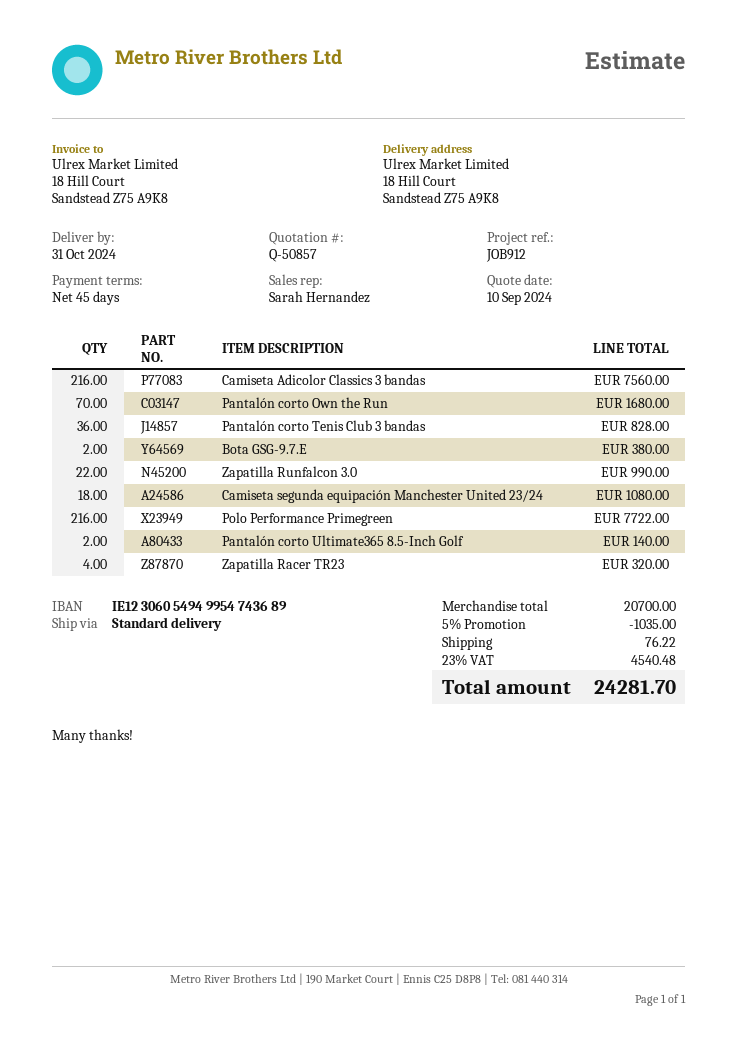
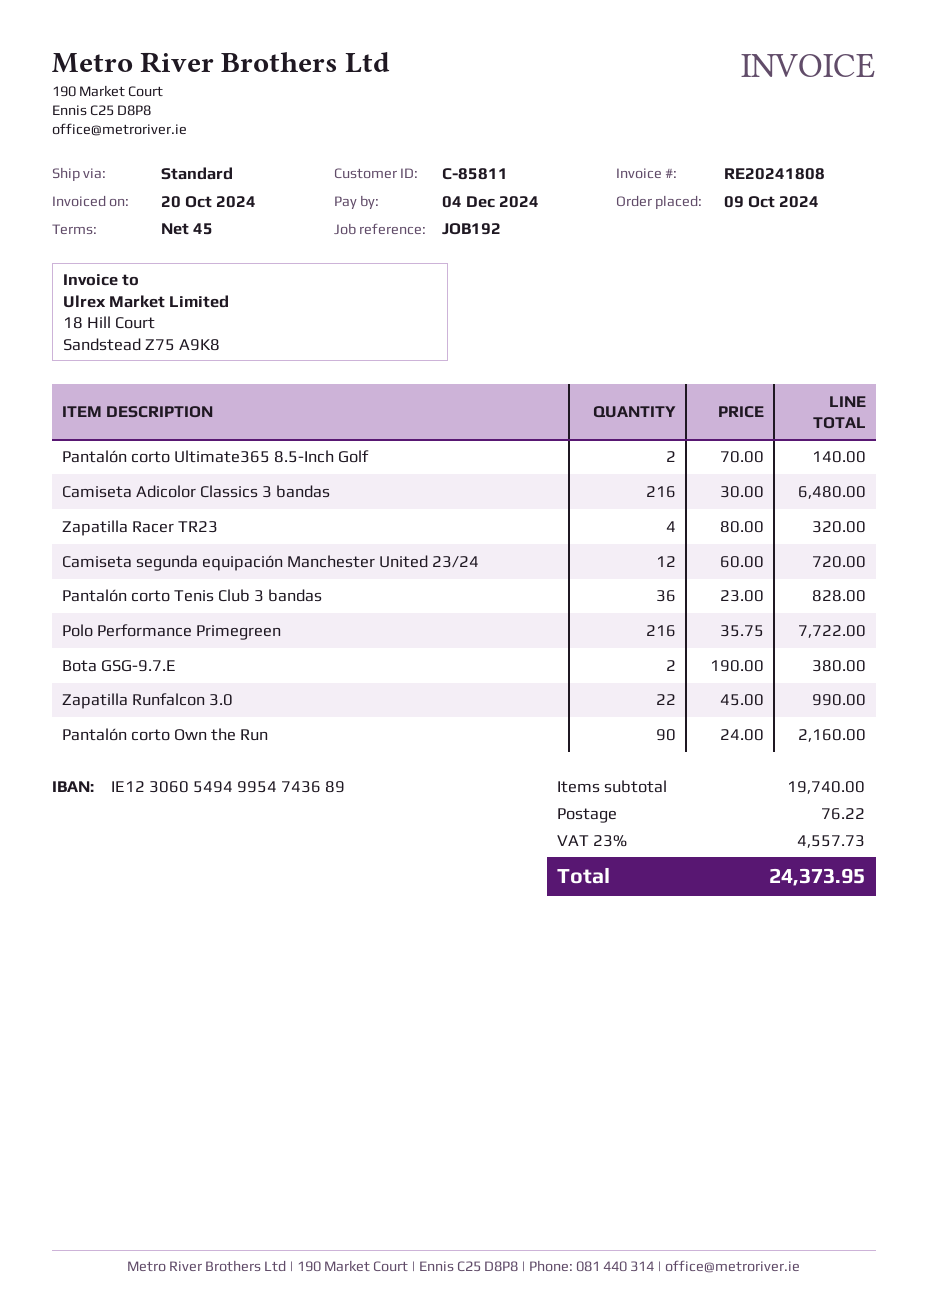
reference: JOB912 -> JOB192
Camiseta Adicolor Classics 3 bandas: 216 for 7560.00 -> 216 for 6480.00
Pantalón corto Own the Run: 70 for 1680.00 -> 90 for 2160.00
Camiseta segunda equipación Manchester United 23/24: 18 for 1080.00 -> 12 for 720.00
subtotal: 20700.00 -> 19740.00
discount: 5% = 1035.00 -> none
tax: 23% = 4540.48 -> 23% = 4557.73
total: 24281.70 -> 24373.95

